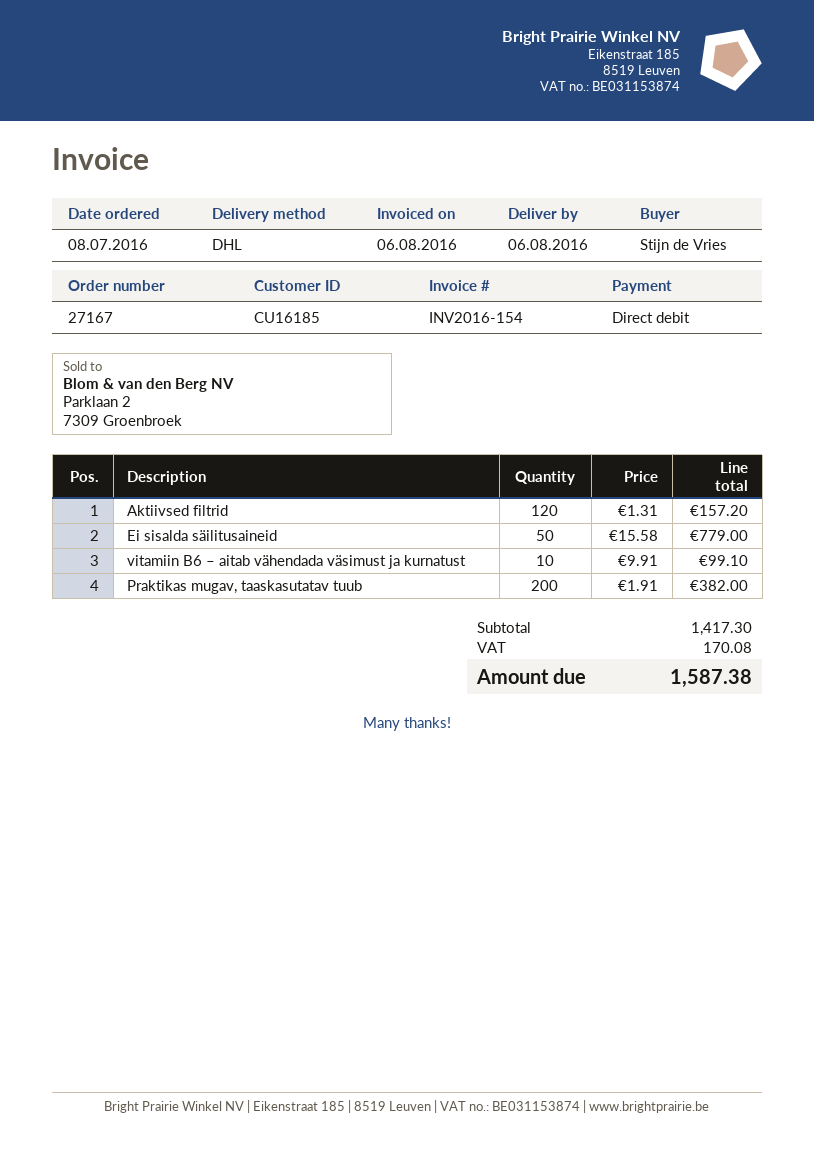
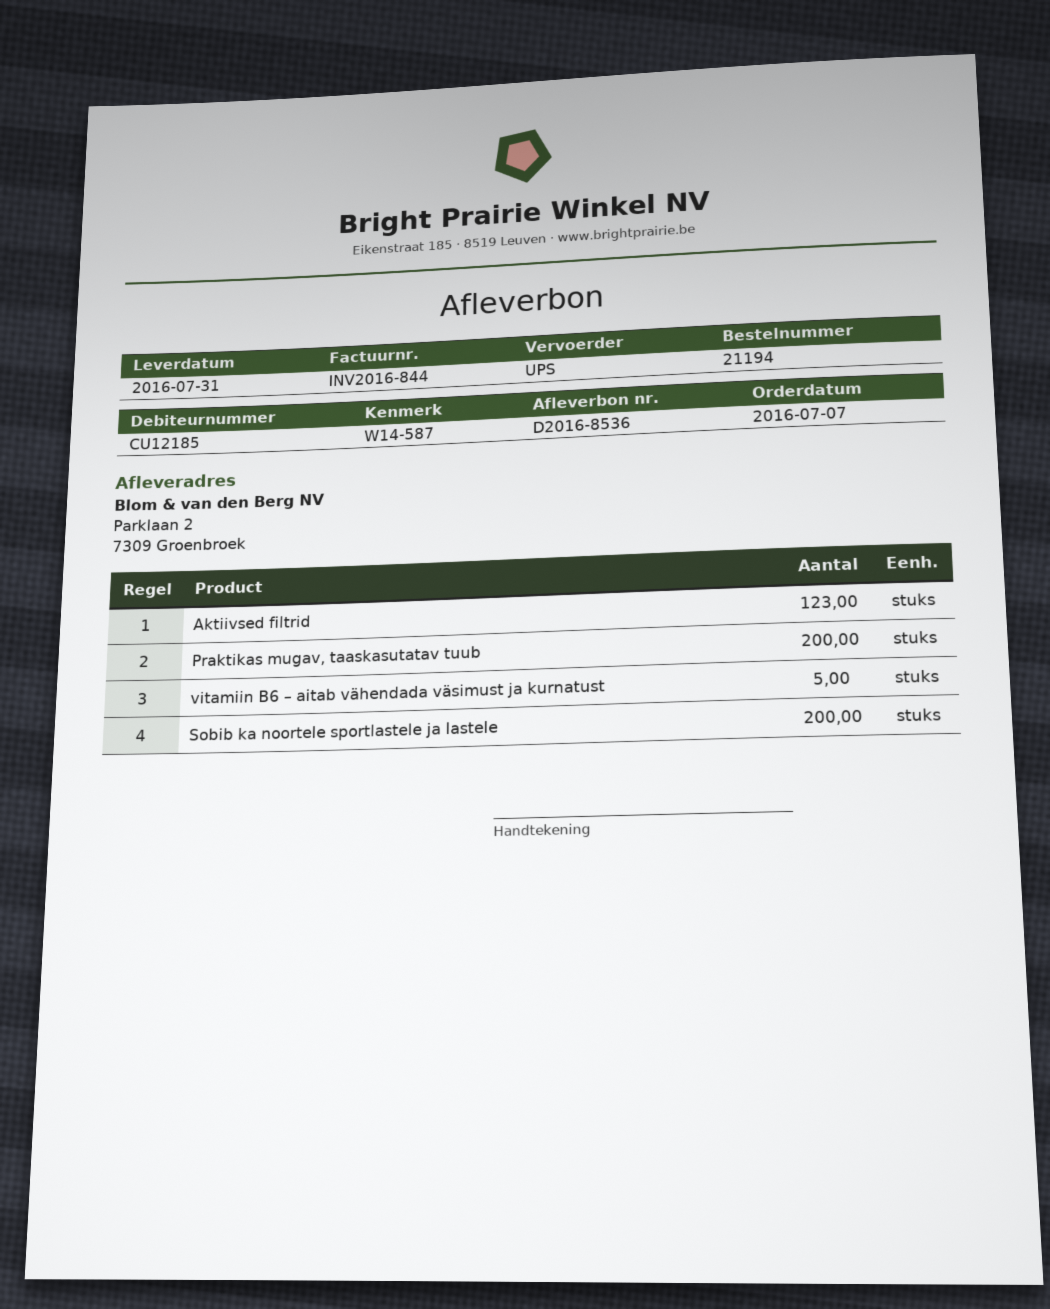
order number: 27167 -> 21194
order date: 2016-07-08 -> 2016-07-07
delivery date: 2016-08-06 -> 2016-07-31
invoice number: INV2016-154 -> INV2016-844
customer number: CU16185 -> CU12185
shipping method: DHL -> UPS
Aktiivsed filtrid: 120 -> 123
Ei sisalda säilitusaineid: 50 -> none
vitamiin B6 – aitab vähendada väsimust ja kurnatust: 10 -> 5
Sobib ka noortele sportlastele ja lastele: none -> 200

